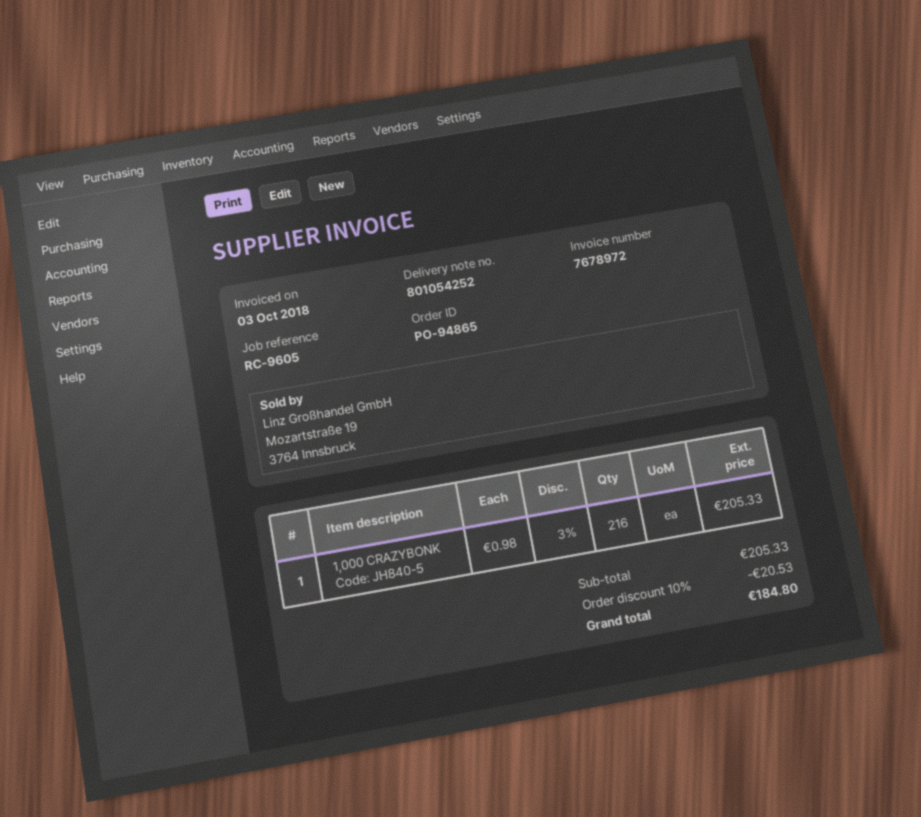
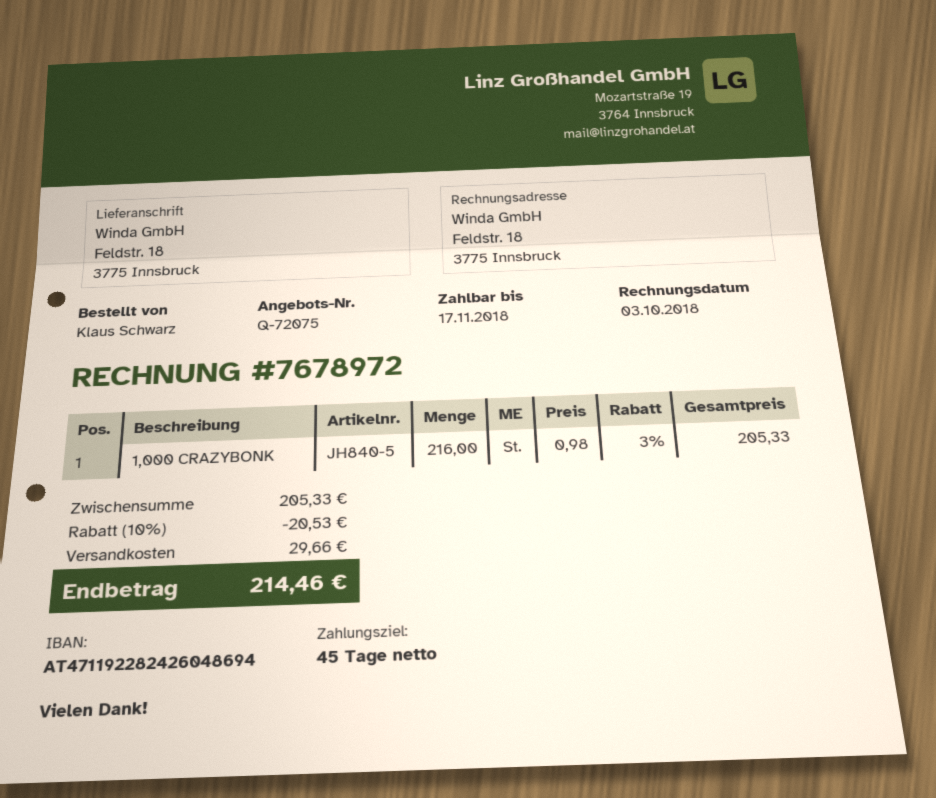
shipping: none -> 29.66
total: 184.80 -> 214.46

